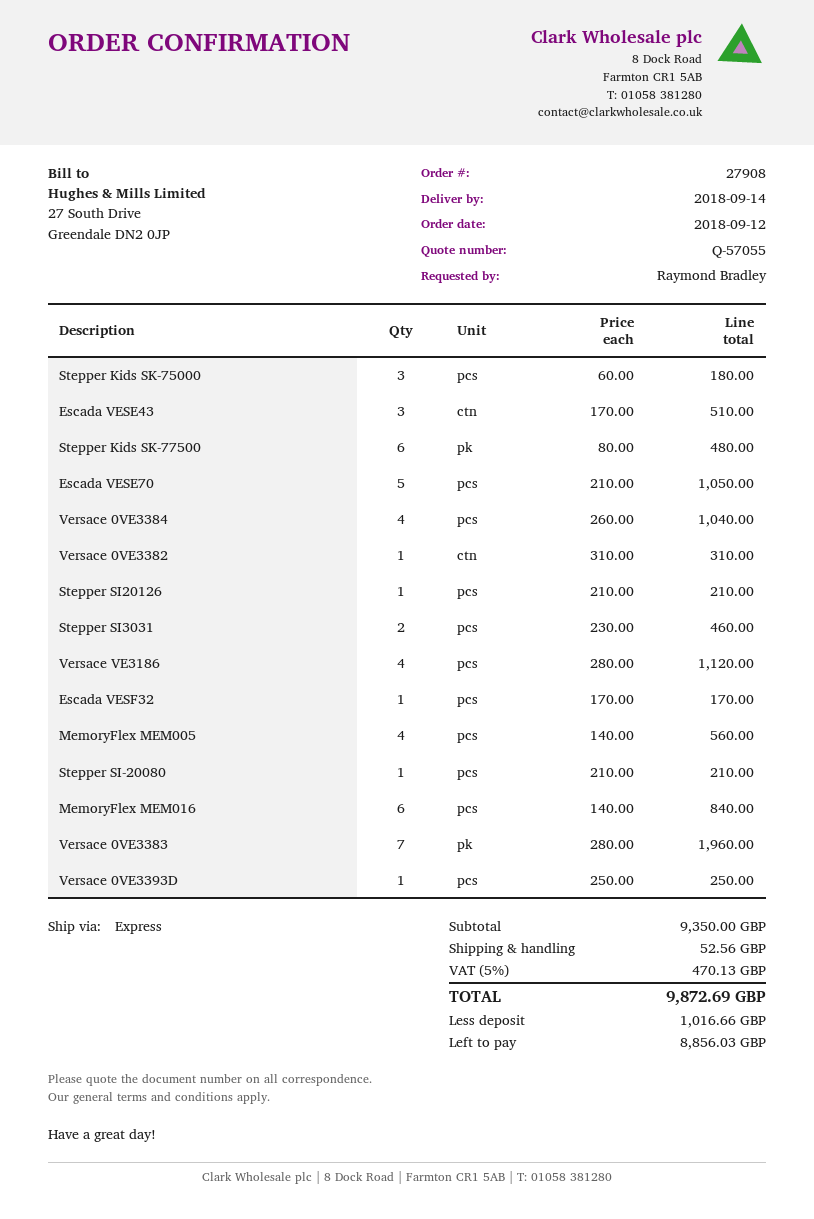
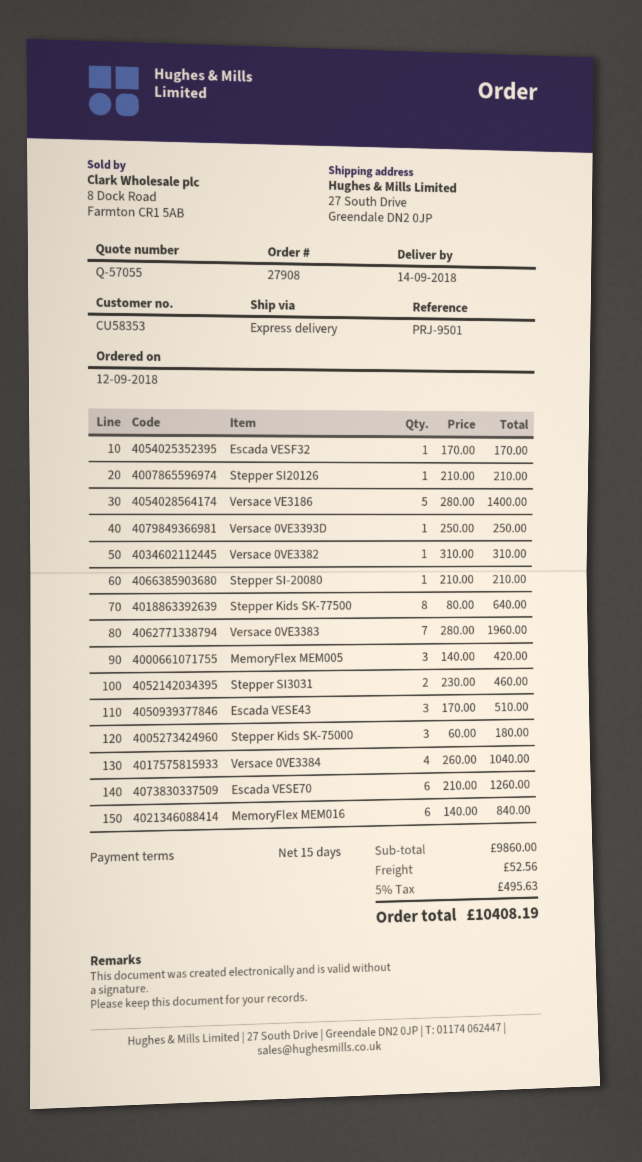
Stepper Kids SK-77500: 6 x 80.00 = 480.00 -> 8 x 80.00 = 640.00
Escada VESE70: 5 x 210.00 = 1050.00 -> 6 x 210.00 = 1260.00
Versace VE3186: 4 x 280.00 = 1120.00 -> 5 x 280.00 = 1400.00
MemoryFlex MEM005: 4 x 140.00 = 560.00 -> 3 x 140.00 = 420.00
subtotal: 9350.00 -> 9860.00
tax: 5% = 470.13 -> 5% = 495.63
total: 9872.69 -> 10408.19

